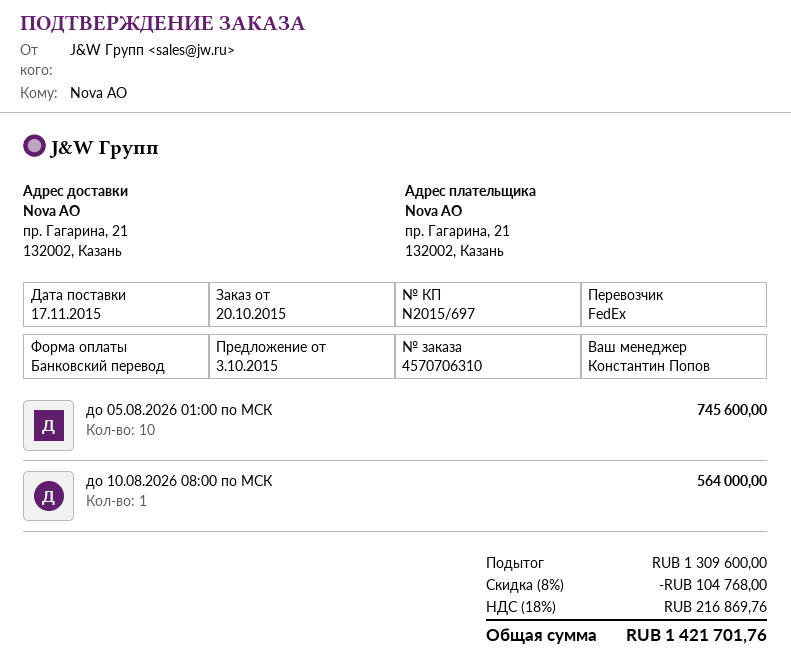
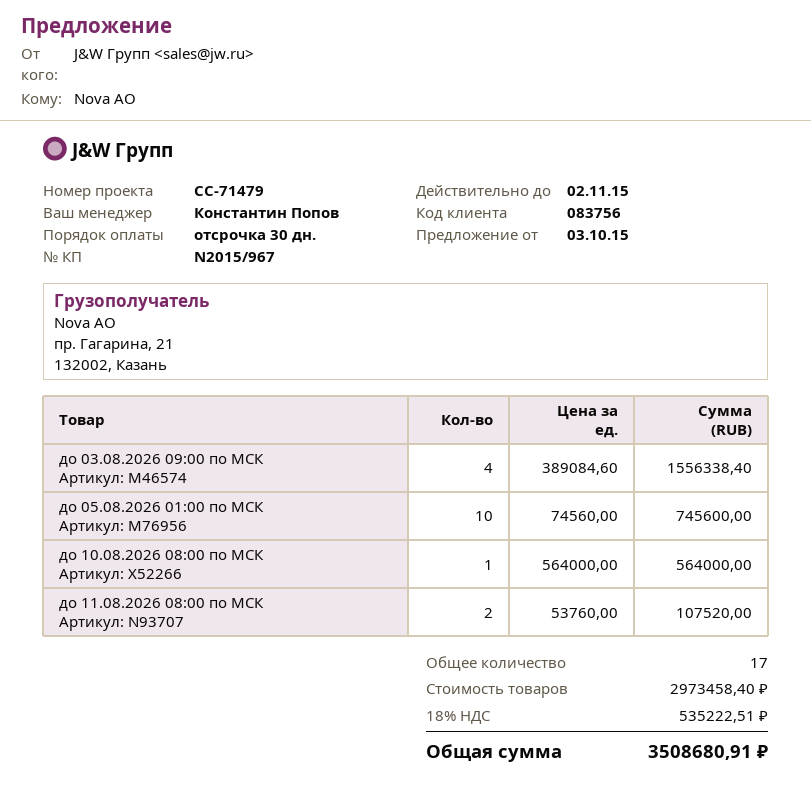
quote number: N2015/697 -> N2015/967
до 03.08.2026 09:00 по МСК: none -> 4 for 1556338.40
до 11.08.2026 08:00 по МСК: none -> 2 for 107520.00
subtotal: 1309600.00 -> 2973458.40
discount: 8% = 104768.00 -> none
tax: 18% = 216869.76 -> 18% = 535222.51
total: 1421701.76 -> 3508680.91

